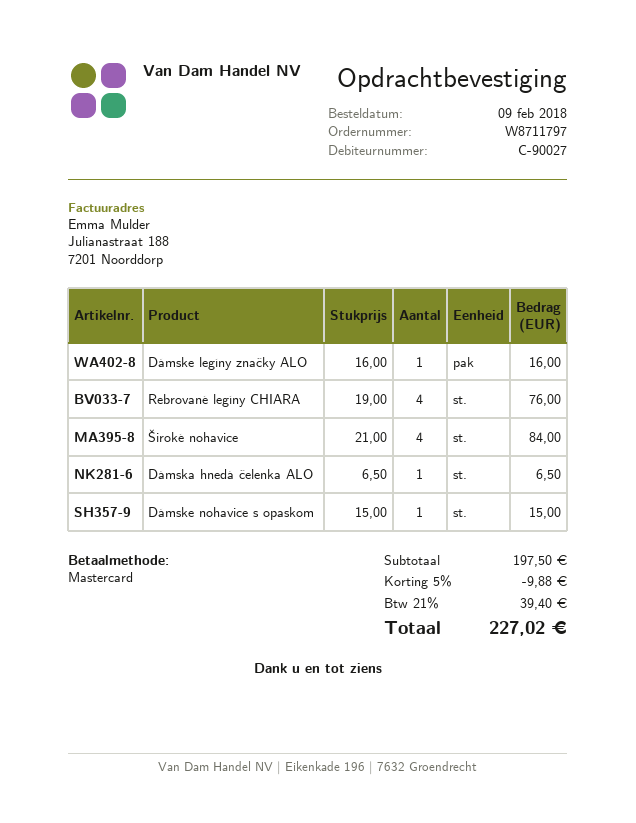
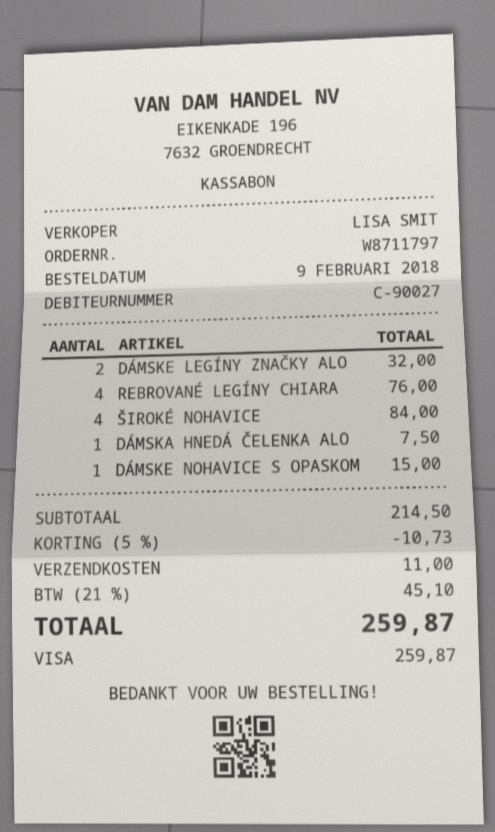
payment method: Mastercard -> Visa
Dámske legíny značky ALO: 1 for 16.00 -> 2 for 32.00
Dámska hnedá čelenka ALO: 1 for 6.50 -> 1 for 7.50
subtotal: 197.50 -> 214.50
discount: 5% = 9.88 -> 5% = 10.73
shipping: none -> 11.00
tax: 21% = 39.40 -> 21% = 45.10
total: 227.02 -> 259.87

